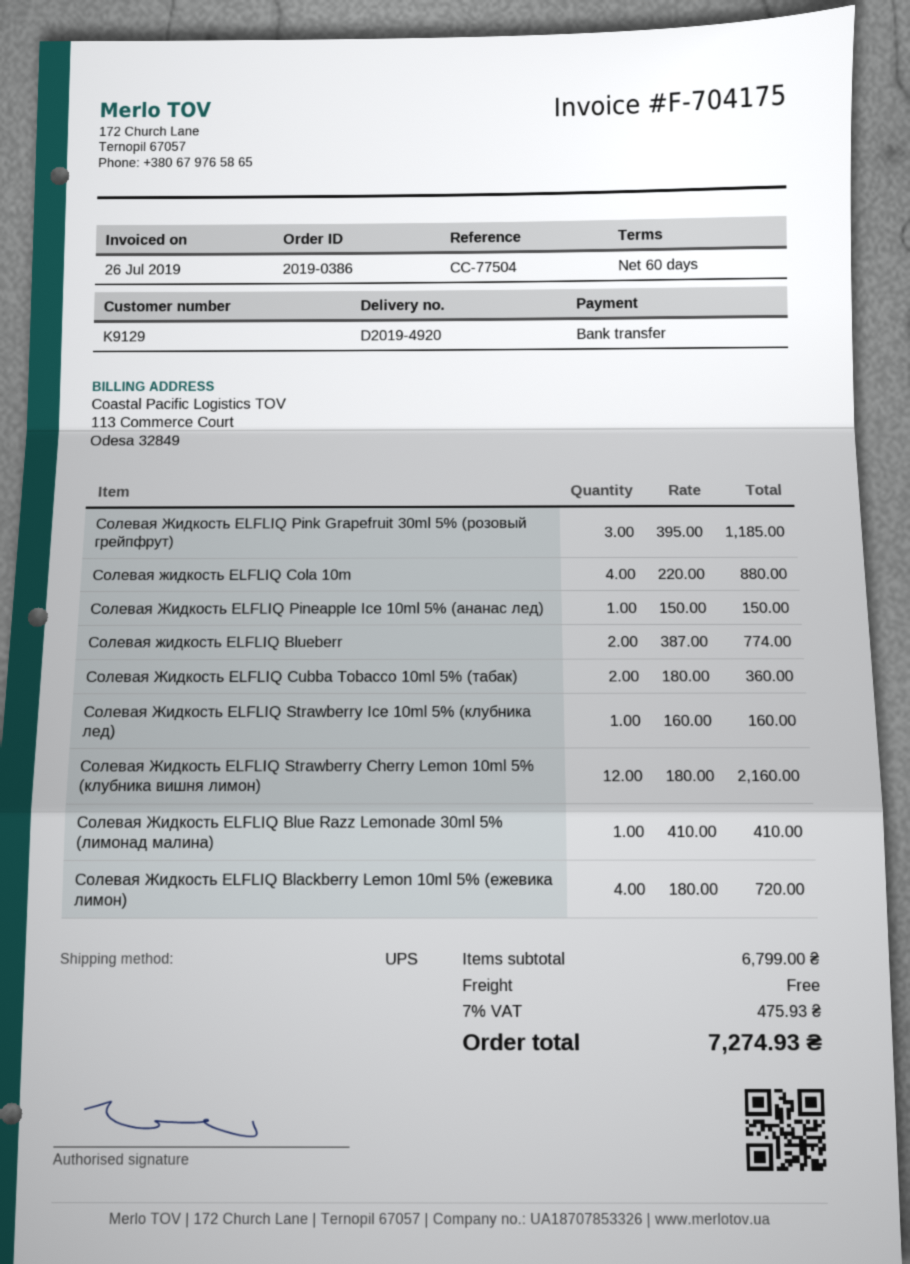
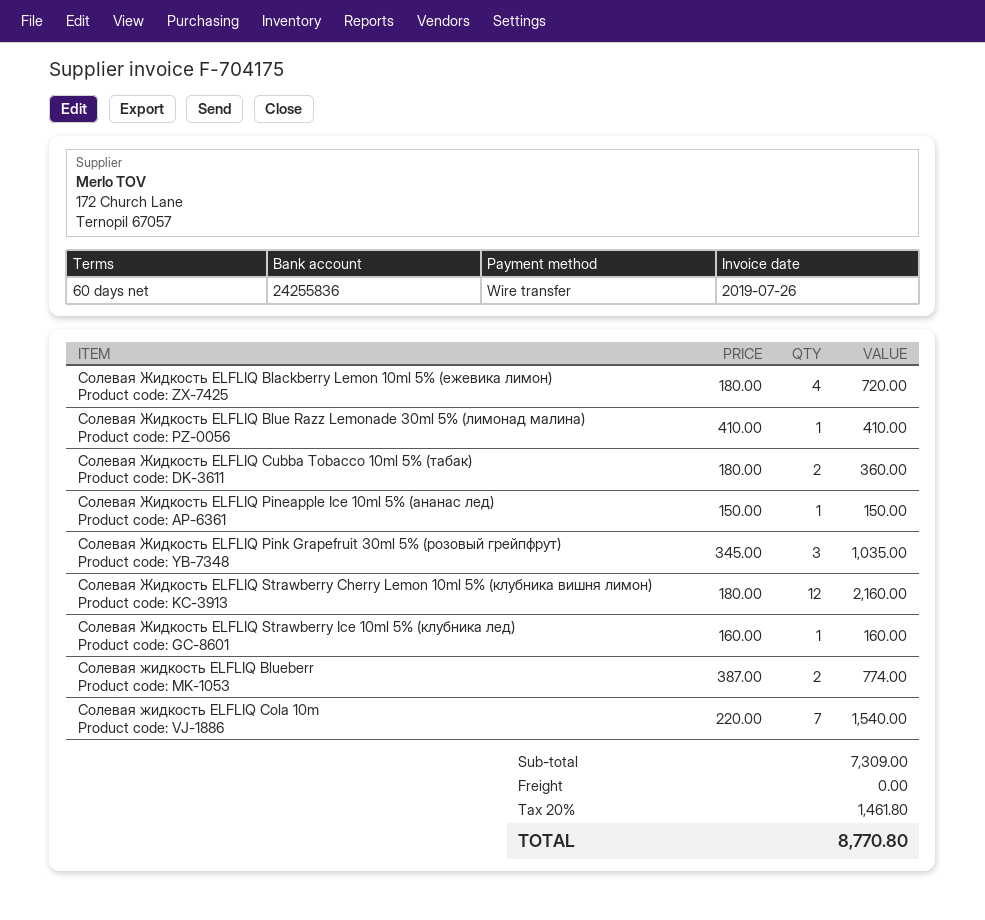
Солевая Жидкость ELFLIQ Pink Grapefruit 30ml 5% (розовый грейпфрут): 3 x 395.00 = 1185.00 -> 3 x 345.00 = 1035.00
Солевая жидкость ELFLIQ Cola 10m: 4 x 220.00 = 880.00 -> 7 x 220.00 = 1540.00
subtotal: 6799.00 -> 7309.00
tax: 7% = 475.93 -> 20% = 1461.80
total: 7274.93 -> 8770.80

